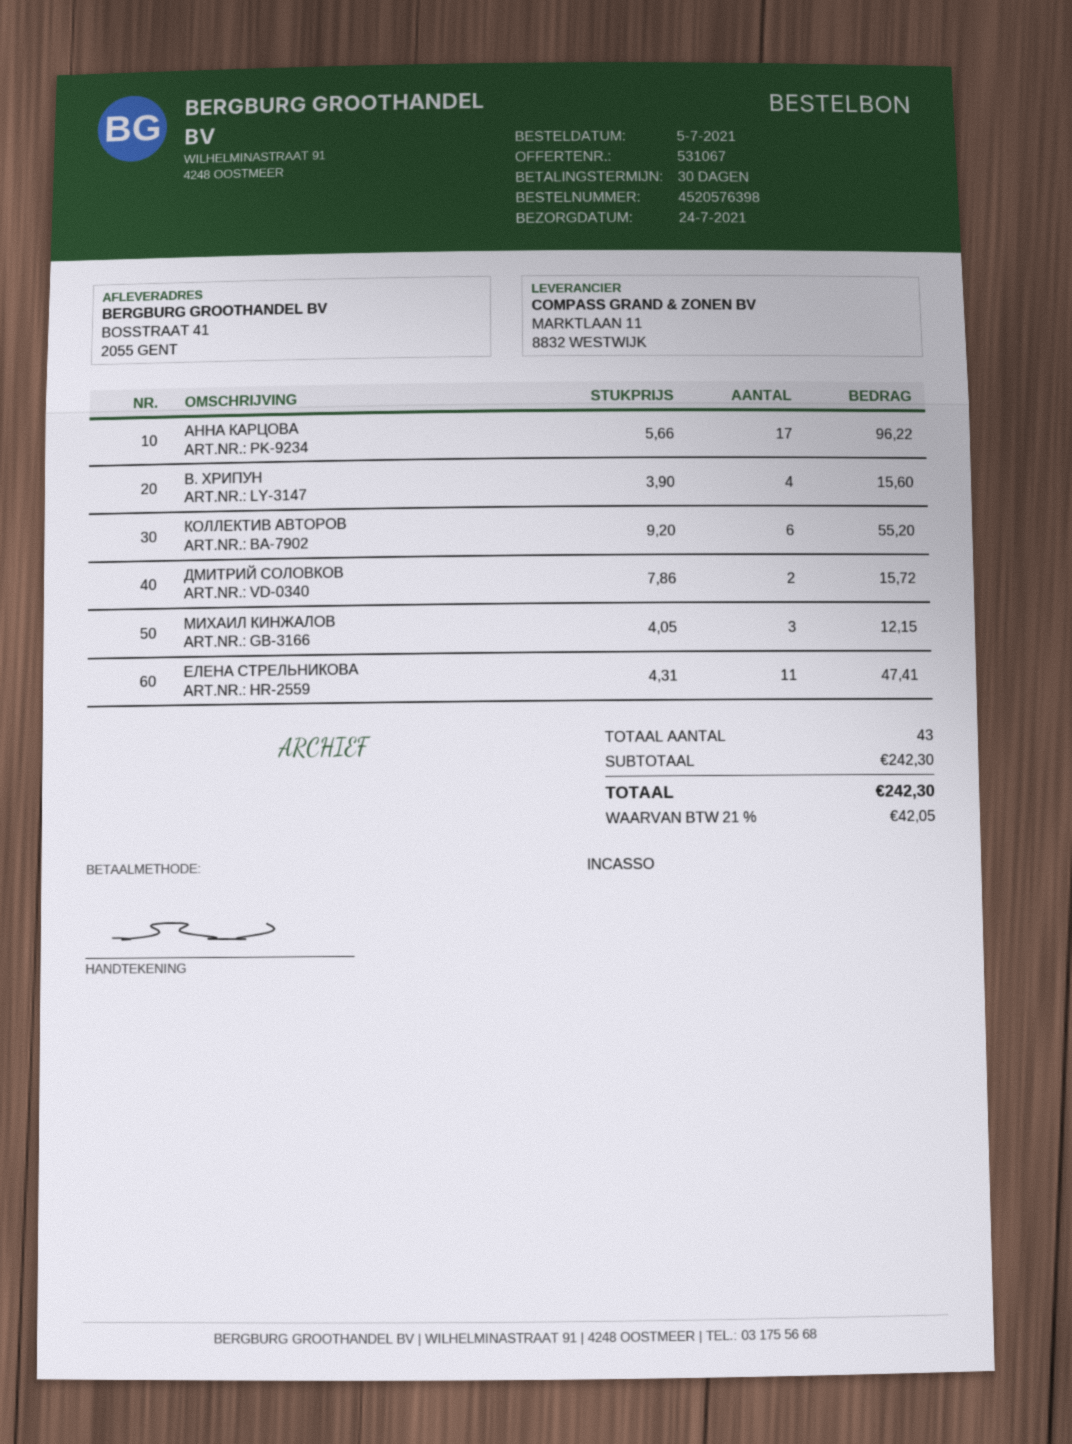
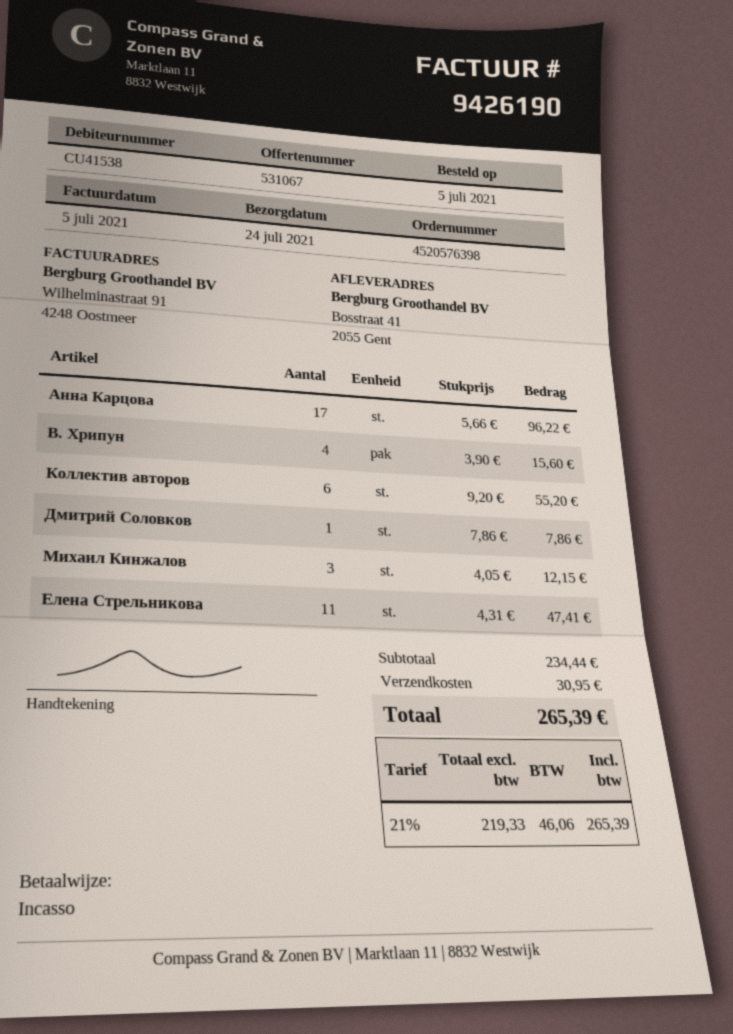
ДМИТРИЙ СОЛОВКОВ: 2 x 7.86 = 15.72 -> 1 x 7.86 = 7.86
subtotal: 242.30 -> 234.44
shipping: none -> 30.95
tax: 21% = 42.05 -> 21% = 46.06
total: 242.30 -> 265.39

